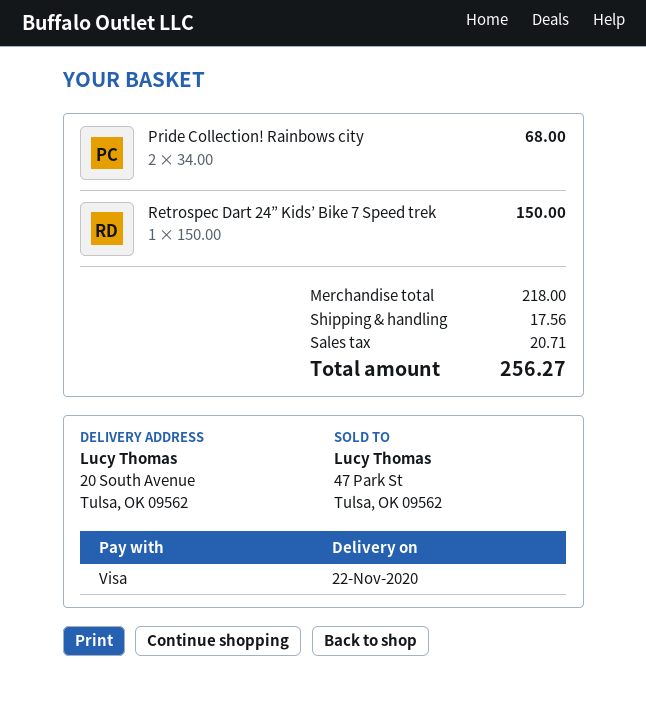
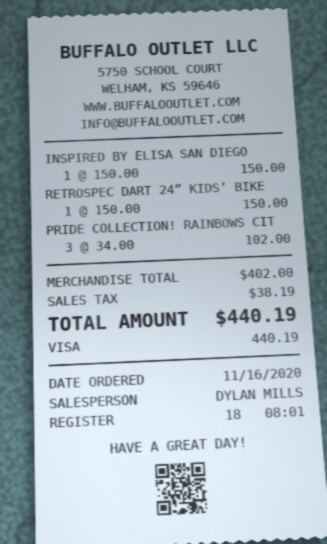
Pride Collection! Rainbows city: 2 x 34.00 = 68.00 -> 3 x 34.00 = 102.00
INSPIRED BY ELISA SAN DIEGO: none -> 1 x 150.00 = 150.00
subtotal: 218.00 -> 402.00
shipping: 17.56 -> none
tax: 20.71 -> 38.19
total: 256.27 -> 440.19

